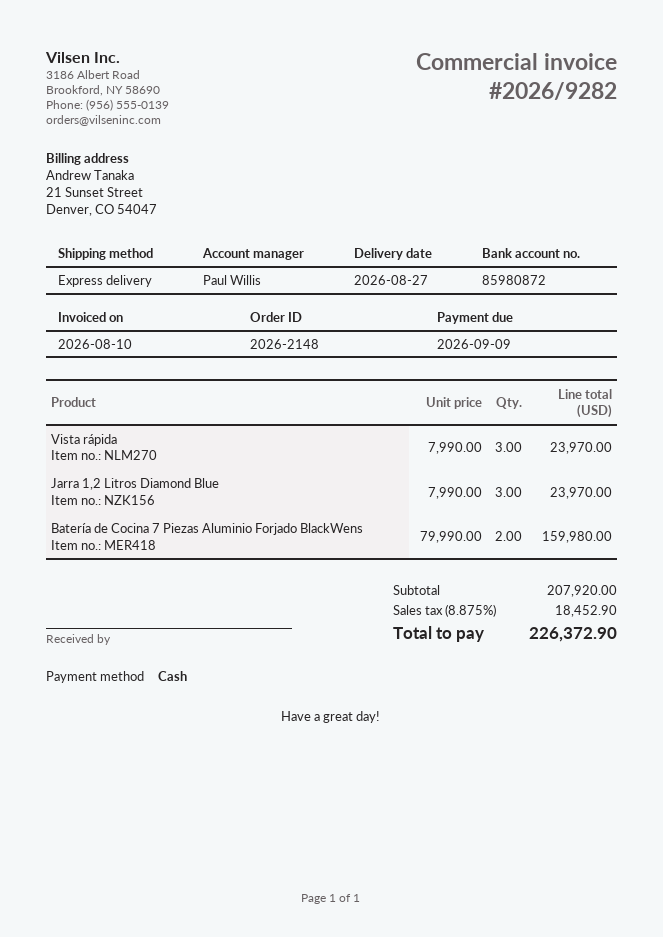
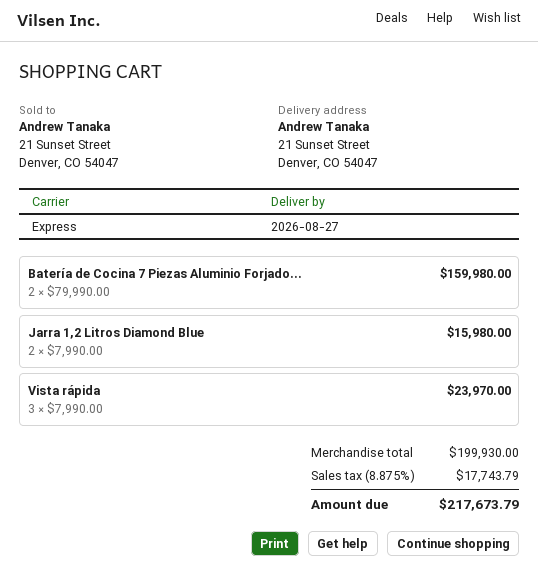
Jarra 1,2 Litros Diamond Blue: 3 x 7990.00 = 23970.00 -> 2 x 7990.00 = 15980.00
subtotal: 207920.00 -> 199930.00
tax: 8.875% = 18452.90 -> 8.875% = 17743.79
total: 226372.90 -> 217673.79

